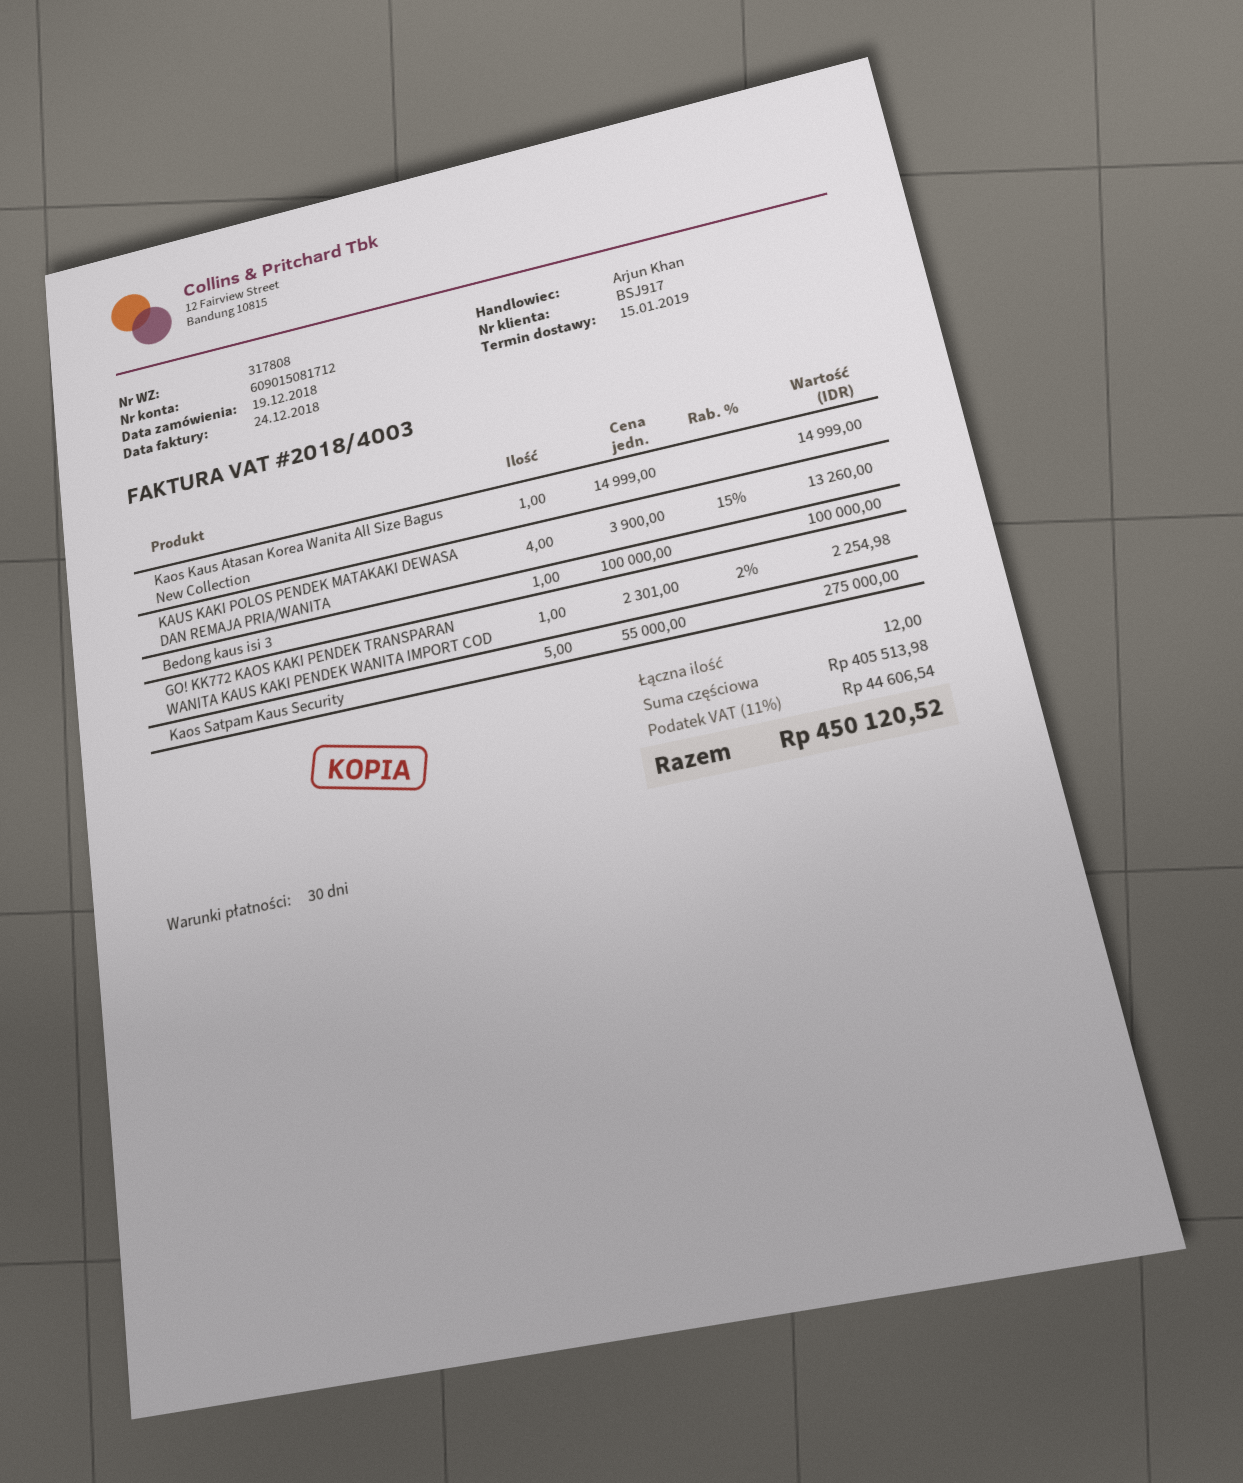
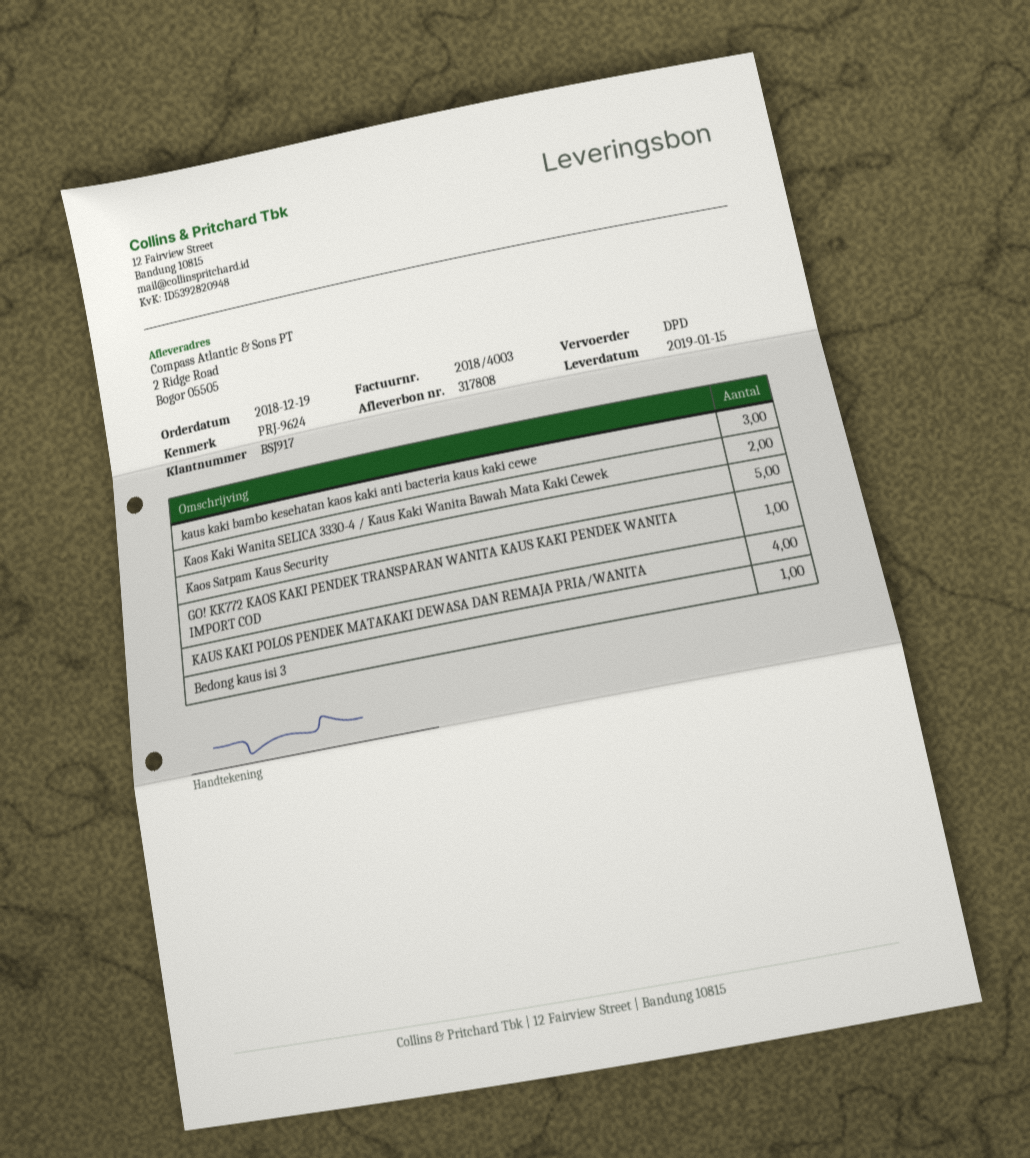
Kaos Kaus Atasan Korea Wanita All Size Bagus New Collection: 1 -> none
kaus kaki bambo kesehatan kaos kaki anti bacteria kaus kaki cewe: none -> 3
Kaos Kaki Wanita SELICA 3330-4 / Kaus Kaki Wanita Bawah Mata Kaki Cewek: none -> 2

